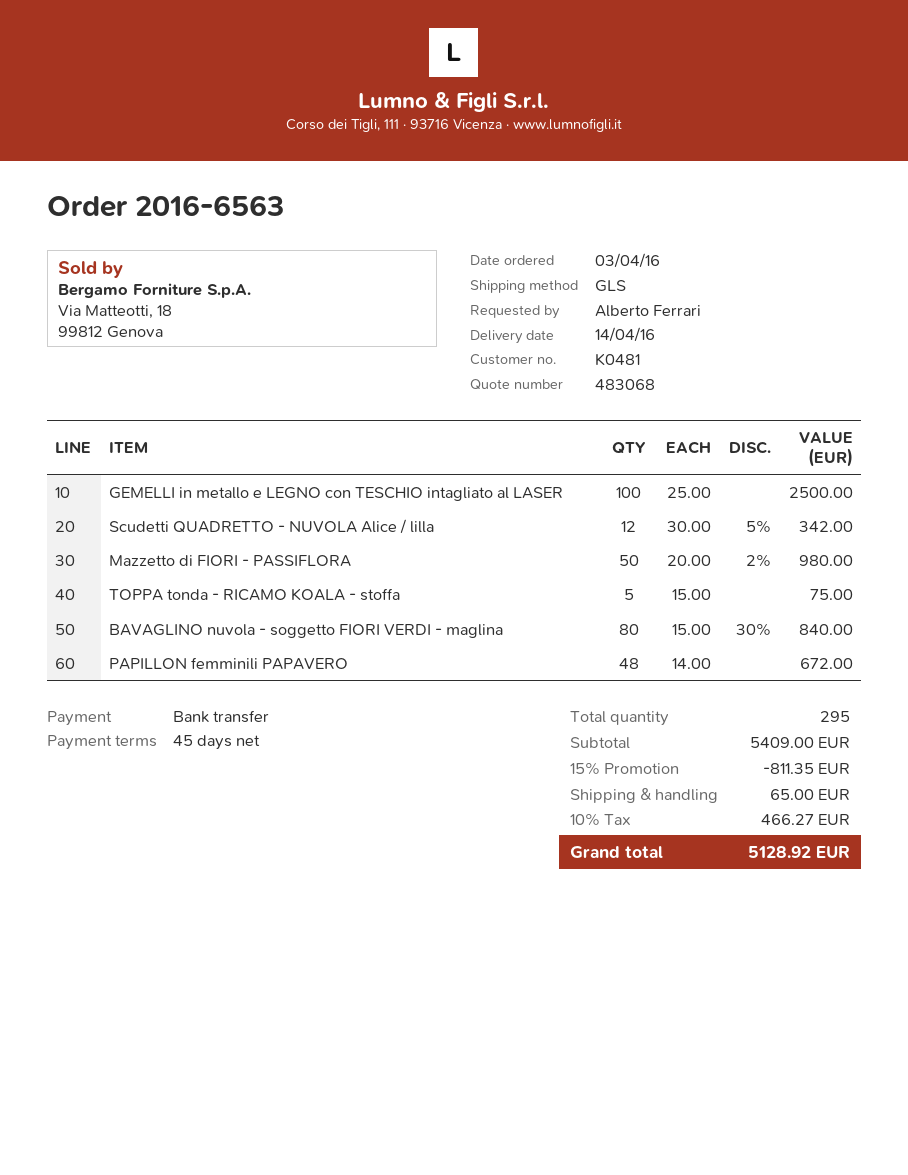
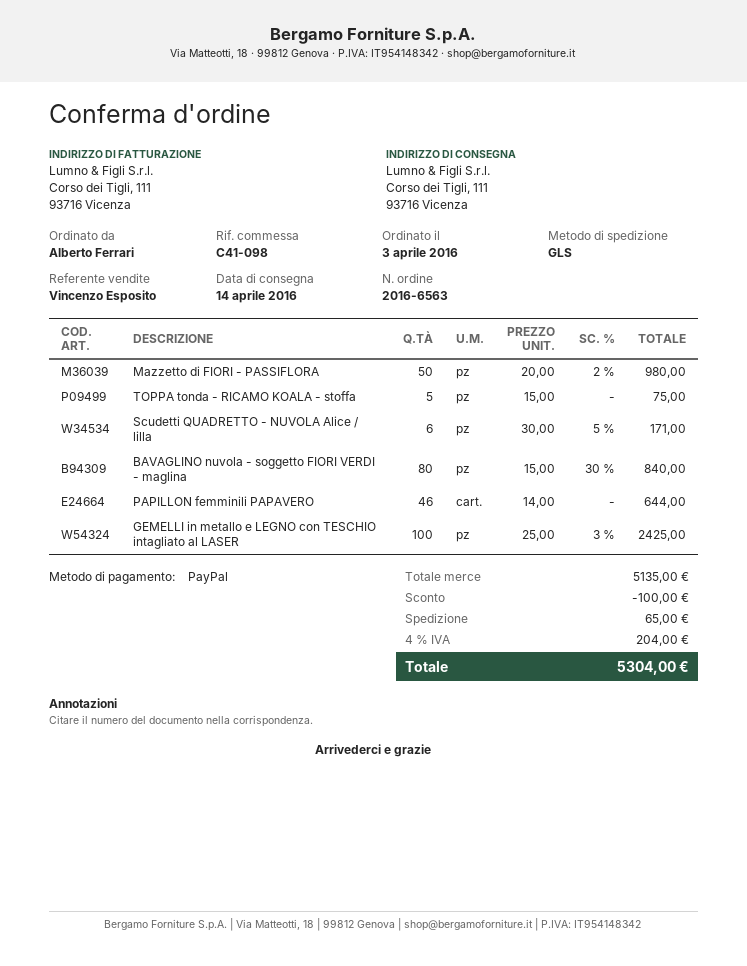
payment method: bank transfer -> PayPal
GEMELLI in metallo e LEGNO con TESCHIO intagliato al LASER: 100 x 25.00 = 2500.00 -> 100 x 25.00 - 3% = 2425.00
Scudetti QUADRETTO - NUVOLA Alice / lilla: 12 x 30.00 - 5% = 342.00 -> 6 x 30.00 - 5% = 171.00
PAPILLON femminili PAPAVERO: 48 x 14.00 = 672.00 -> 46 x 14.00 = 644.00
subtotal: 5409.00 -> 5135.00
discount: 811.35 -> 100.00
tax: 10% = 466.27 -> 4% = 204.00
total: 5128.92 -> 5304.00

